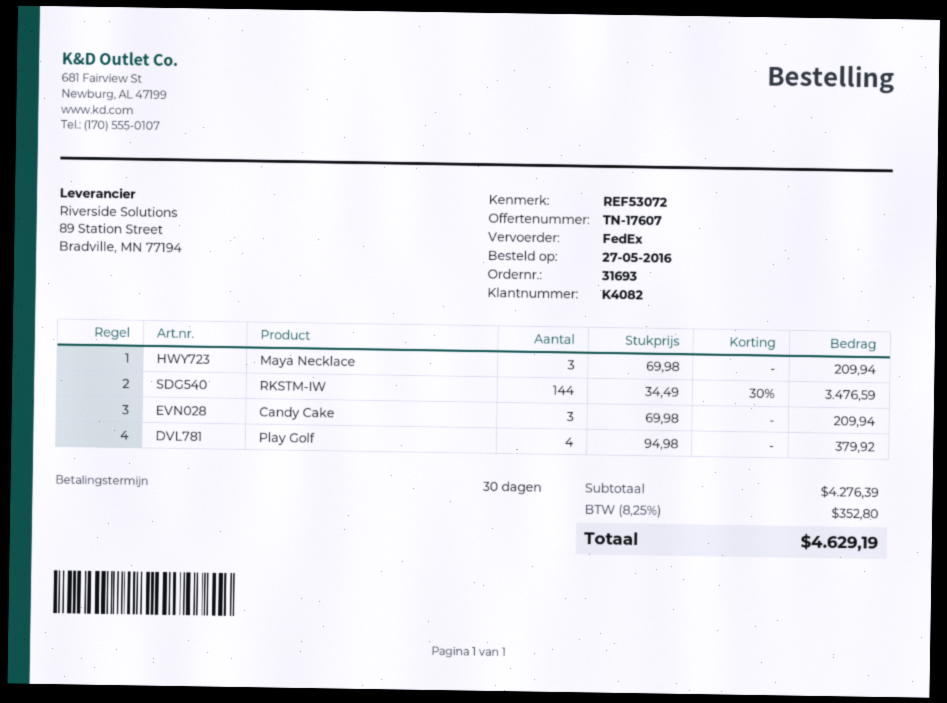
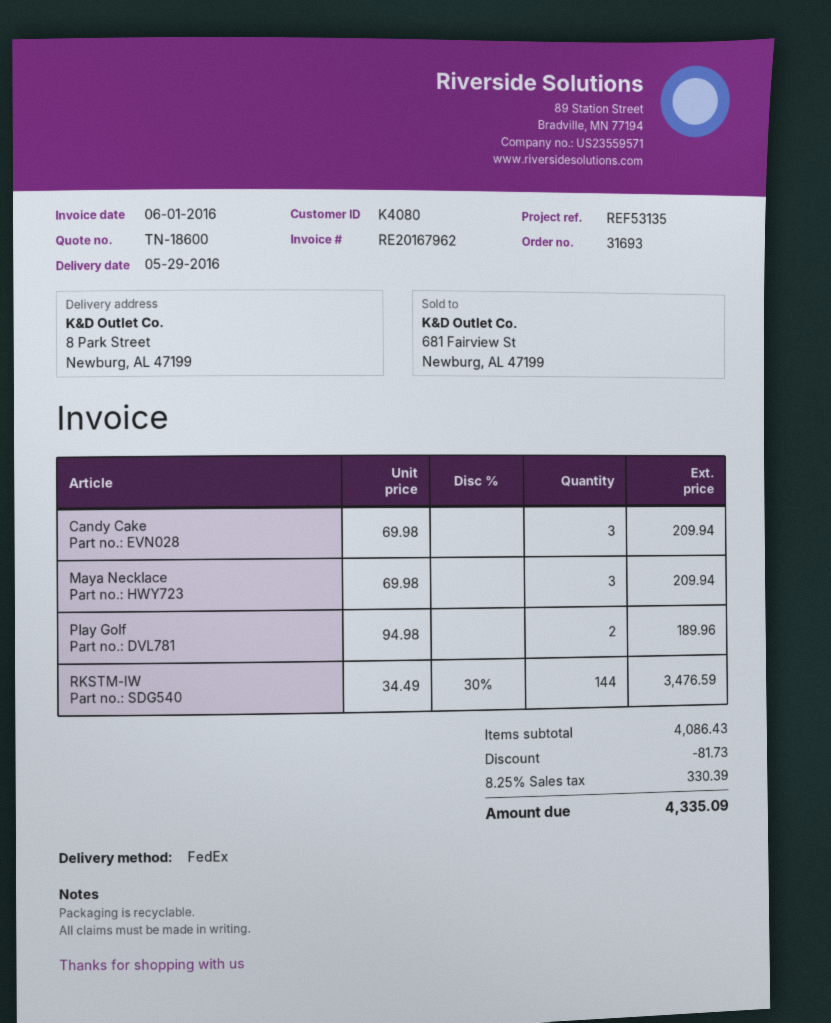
quote number: TN-17607 -> TN-18600
customer number: K4082 -> K4080
reference: REF53072 -> REF53135
Play Golf: 4 x 94.98 = 379.92 -> 2 x 94.98 = 189.96
subtotal: 4276.39 -> 4086.43
discount: none -> 81.73
tax: 8.25% = 352.80 -> 8.25% = 330.39
total: 4629.19 -> 4335.09

